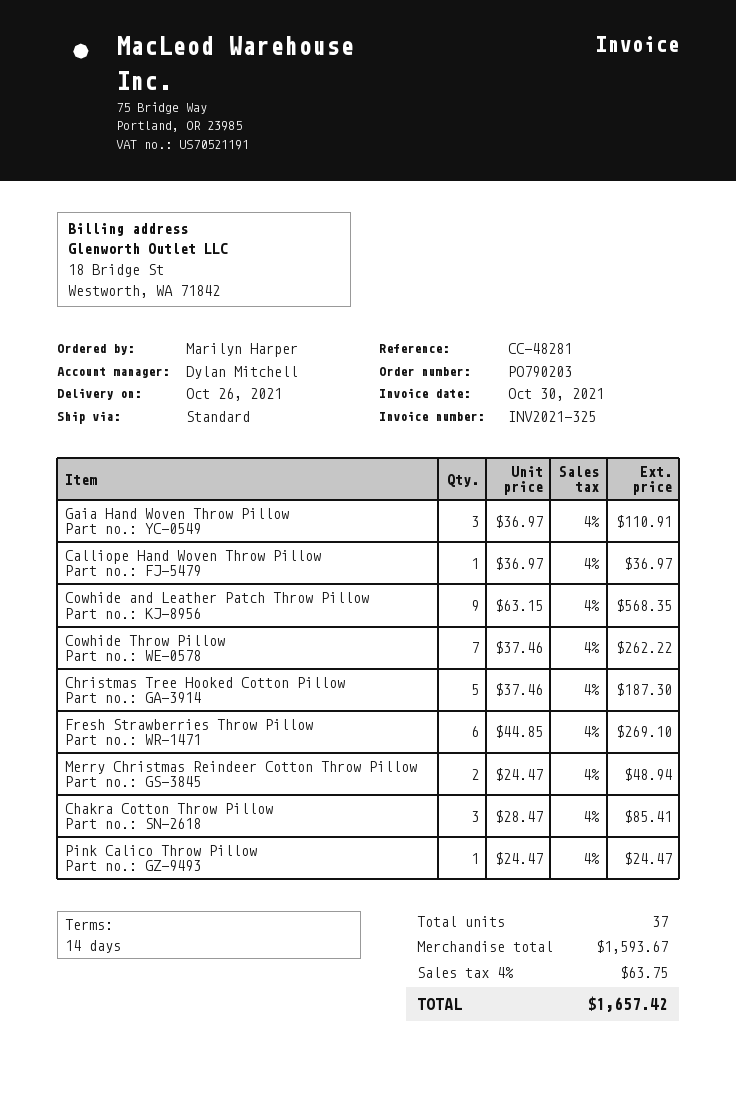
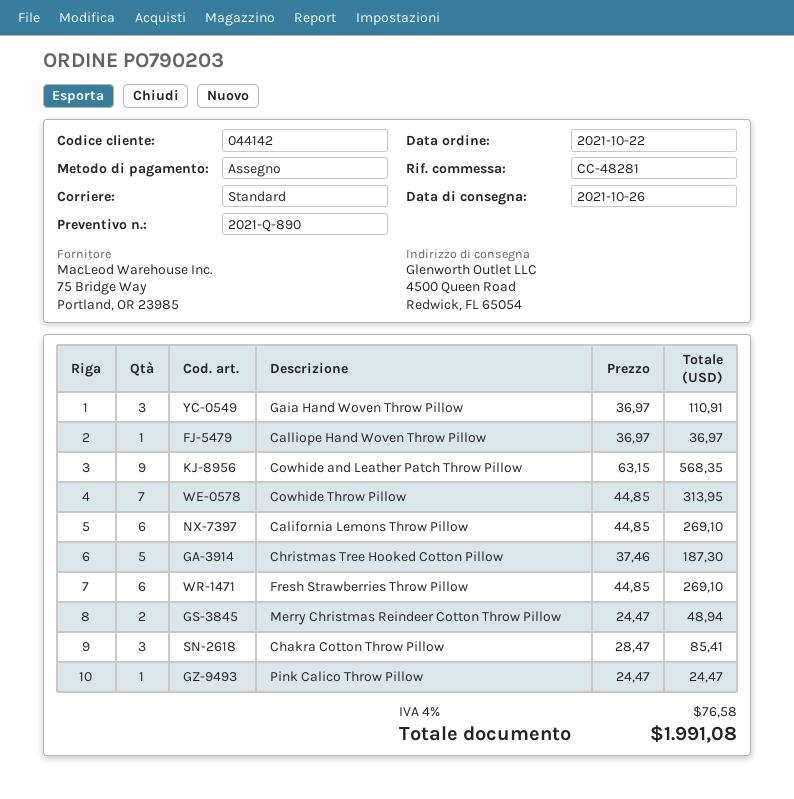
Cowhide Throw Pillow: 7 x 37.46 = 262.22 -> 7 x 44.85 = 313.95
California Lemons Throw Pillow: none -> 6 x 44.85 = 269.10
tax: 4% = 63.75 -> 4% = 76.58
total: 1657.42 -> 1991.08

